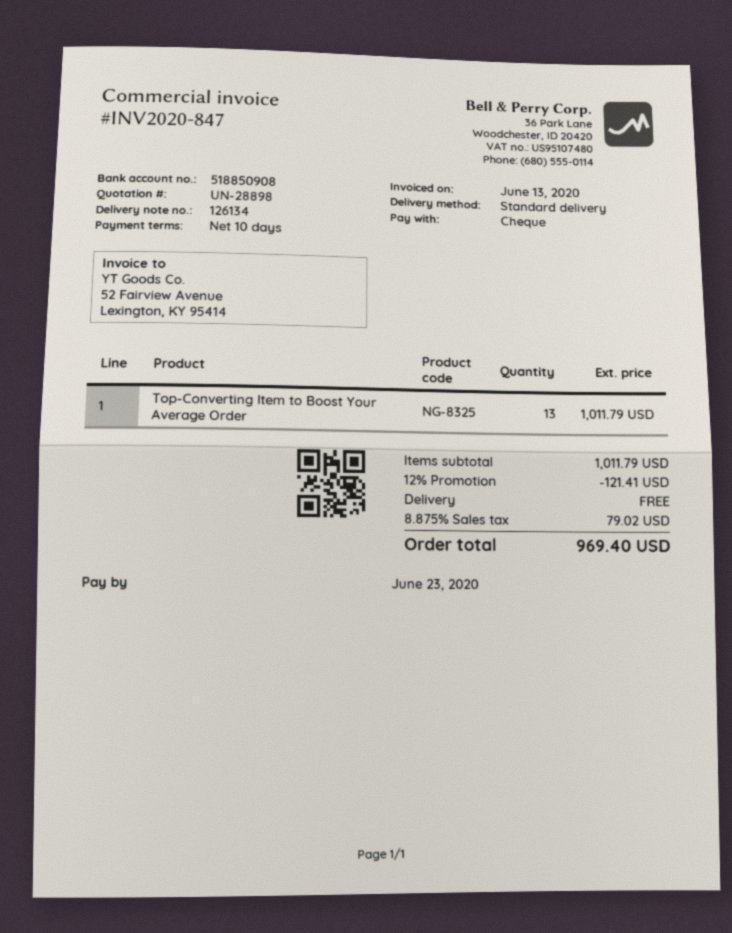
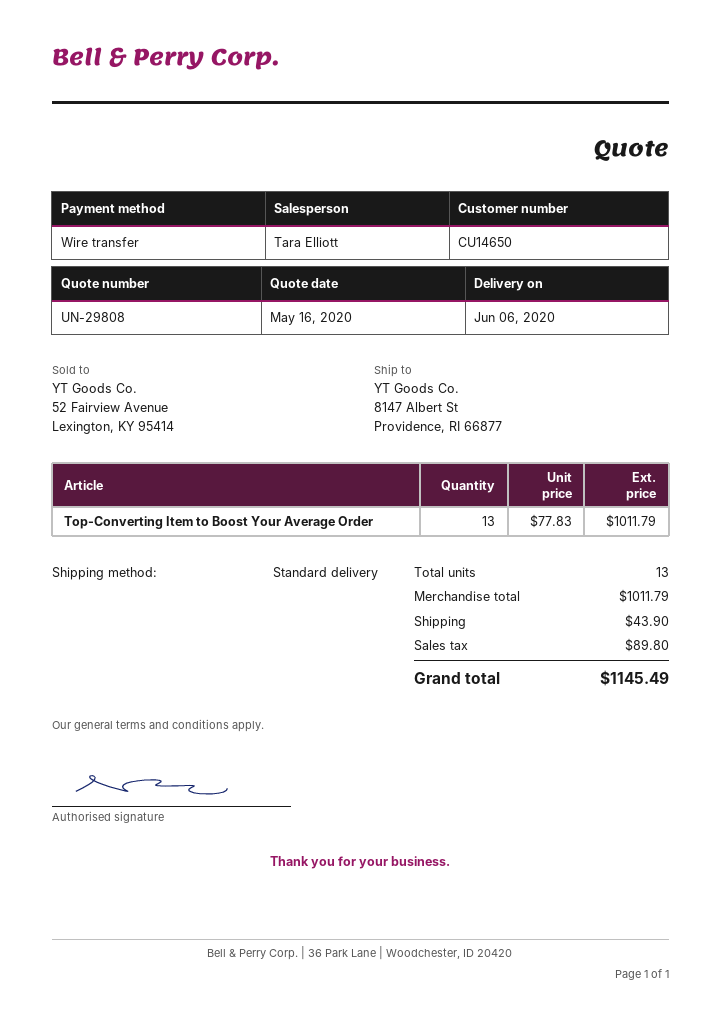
quote number: UN-28898 -> UN-29808
payment method: cheque -> bank transfer
discount: 12% = 121.41 -> none
shipping: 0.00 -> 43.90
tax: 79.02 -> 89.80
total: 969.40 -> 1145.49

